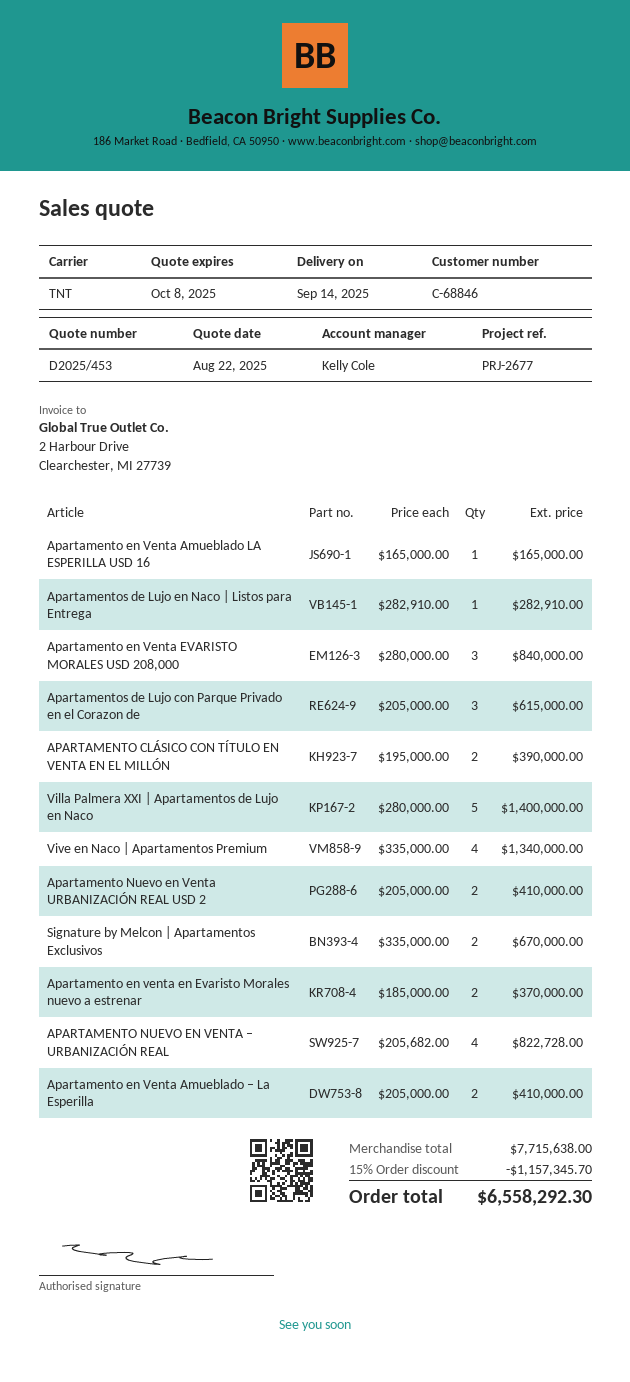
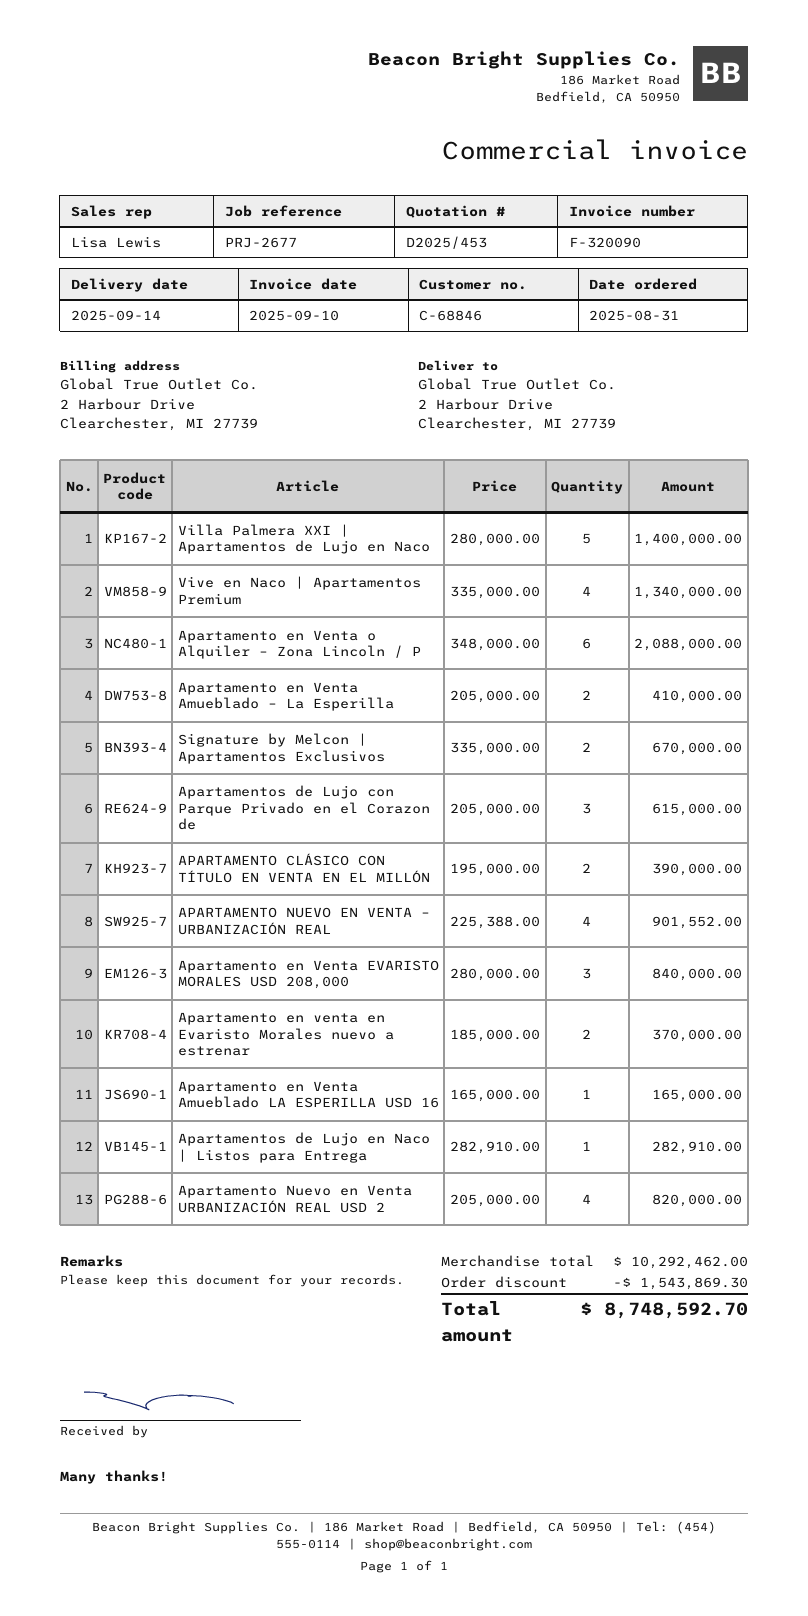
sales rep: Kelly Cole -> Lisa Lewis
Apartamento Nuevo en Venta URBANIZACIÓN REAL USD 2: 2 x 205000.00 = 410000.00 -> 4 x 205000.00 = 820000.00
APARTAMENTO NUEVO EN VENTA – URBANIZACIÓN REAL: 4 x 205682.00 = 822728.00 -> 4 x 225388.00 = 901552.00
Apartamento en Venta o Alquiler – Zona Lincoln / P: none -> 6 x 348000.00 = 2088000.00
subtotal: 7715638.00 -> 10292462.00
discount: 1157345.70 -> 1543869.30
total: 6558292.30 -> 8748592.70

